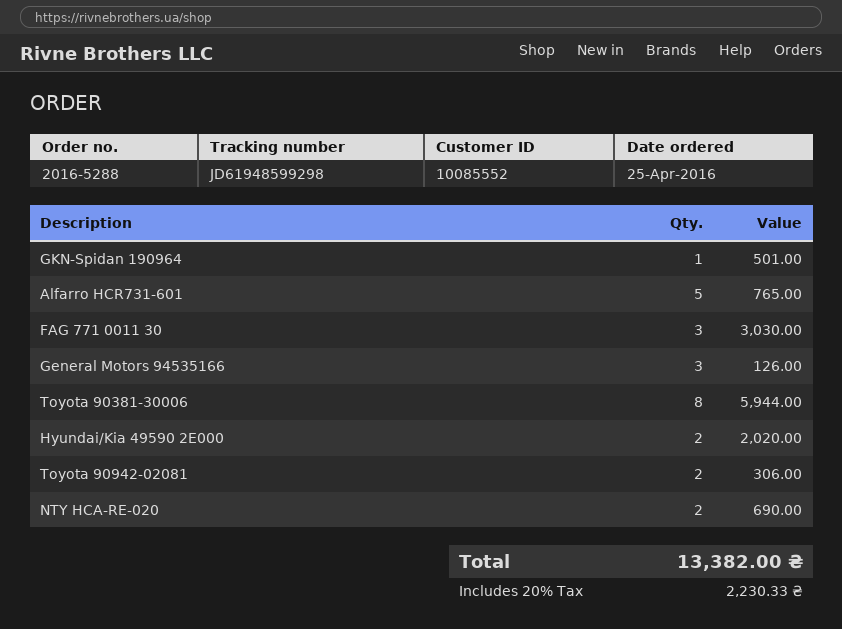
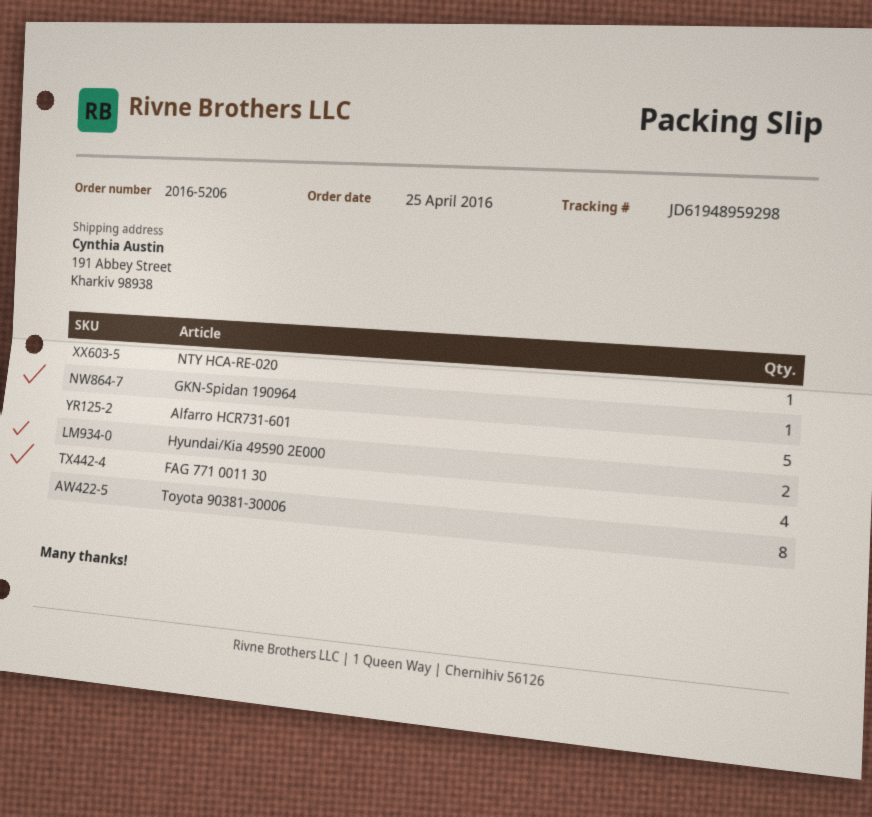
order number: 2016-5288 -> 2016-5206
tracking number: JD61948599298 -> JD61948959298
FAG 771 0011 30: 3 -> 4
General Motors 94535166: 3 -> none
Toyota 90942-02081: 2 -> none
NTY HCA-RE-020: 2 -> 1

